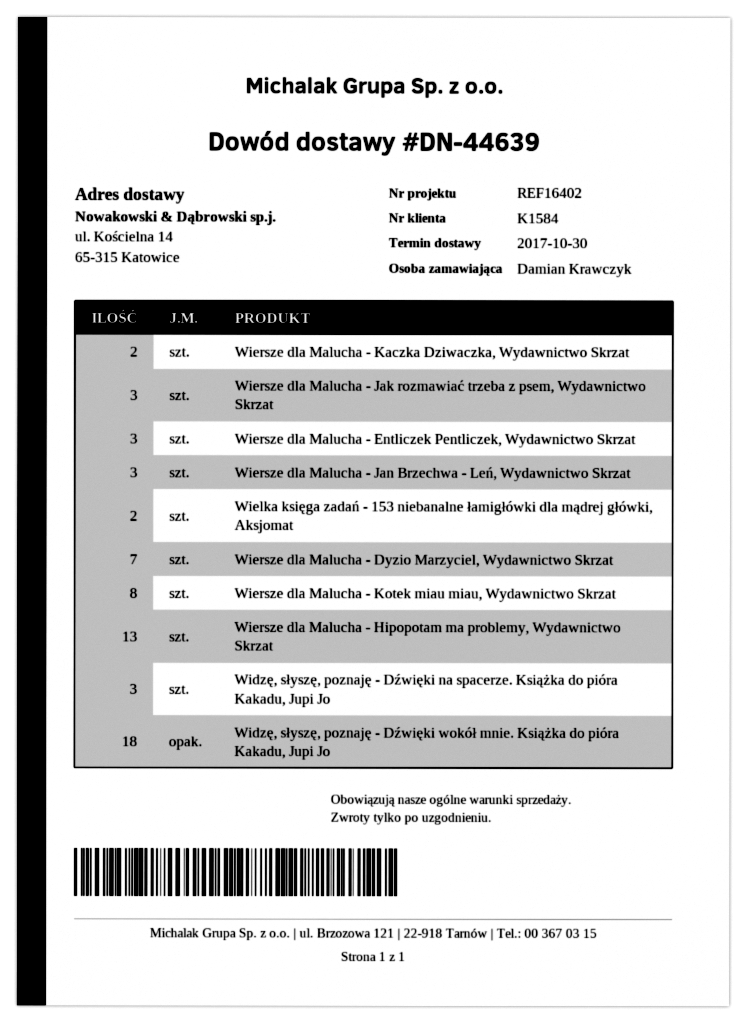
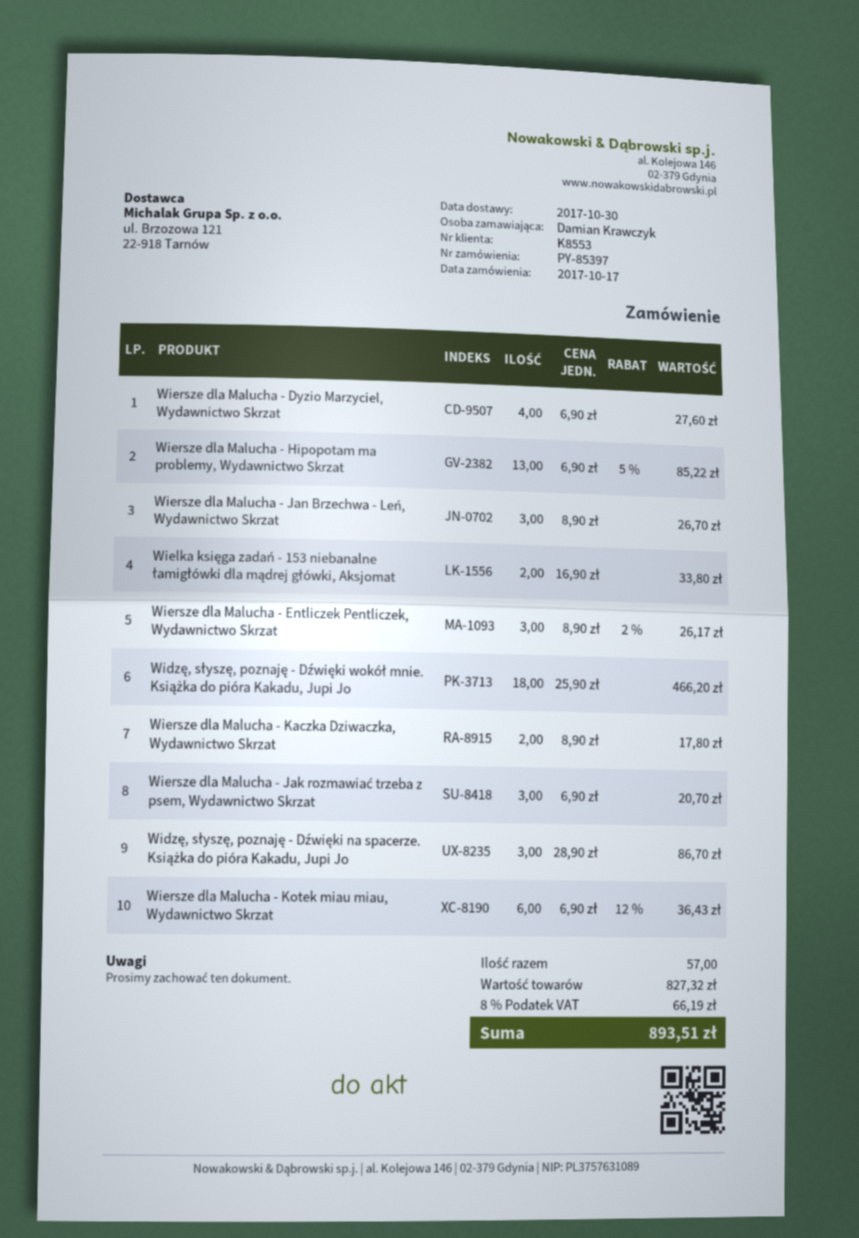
customer number: K1584 -> K8553
Wiersze dla Malucha - Dyzio Marzyciel, Wydawnictwo Skrzat: 7 -> 4
Wiersze dla Malucha - Kotek miau miau, Wydawnictwo Skrzat: 8 -> 6

